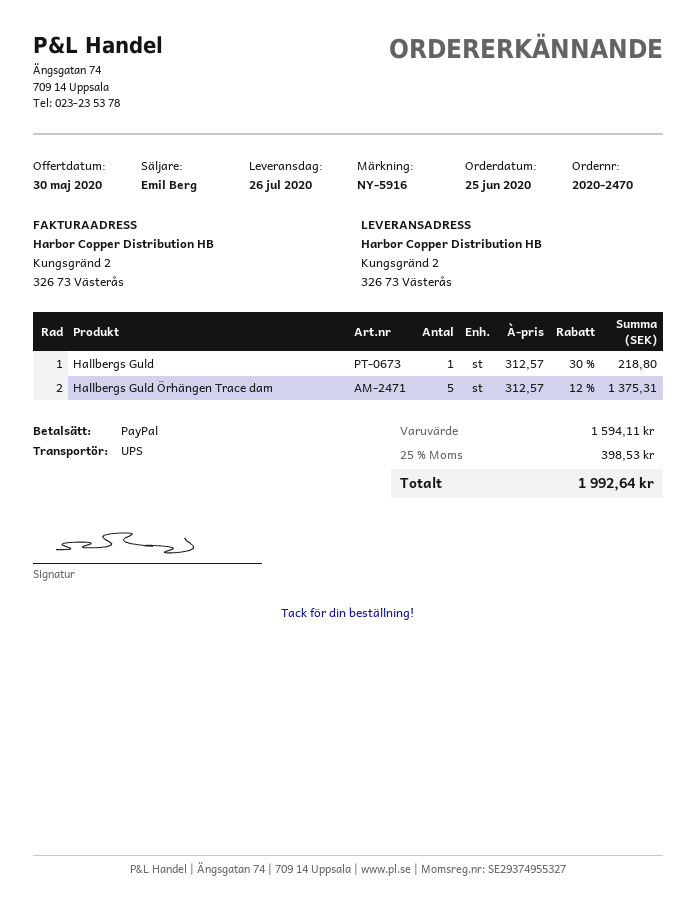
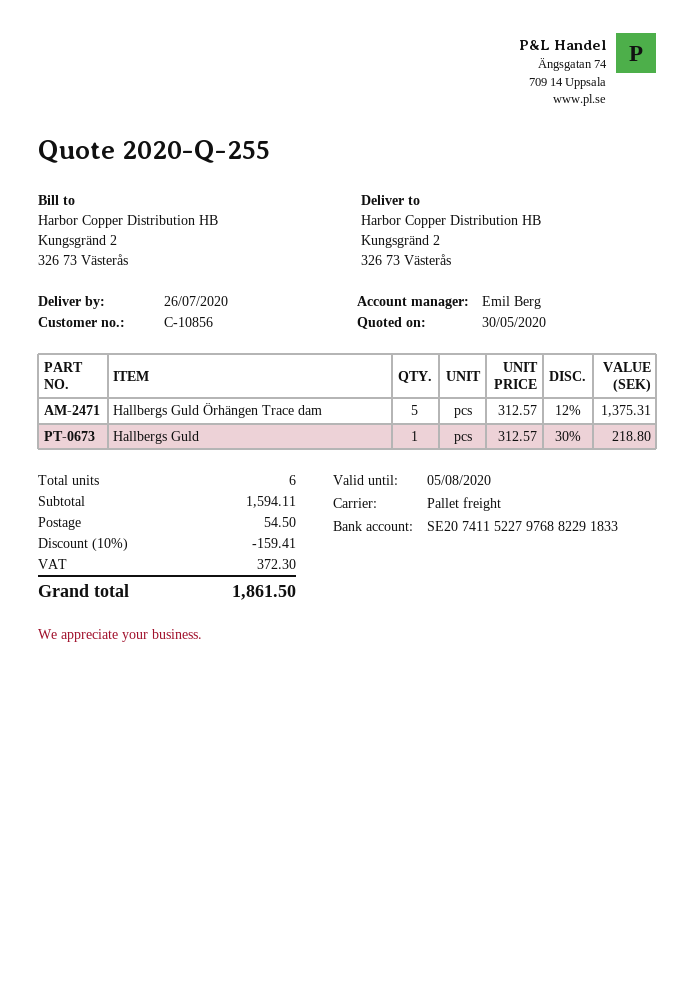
shipping method: UPS -> pallet freight
discount: none -> 10% = 159.41
shipping: none -> 54.50
tax: 398.53 -> 372.30
total: 1992.64 -> 1861.50

